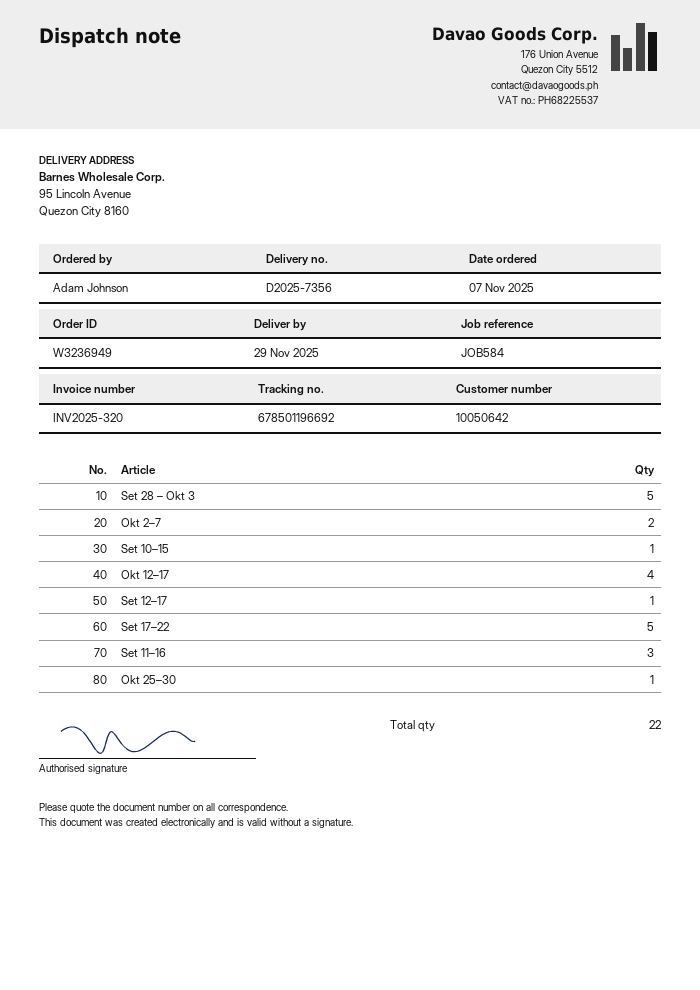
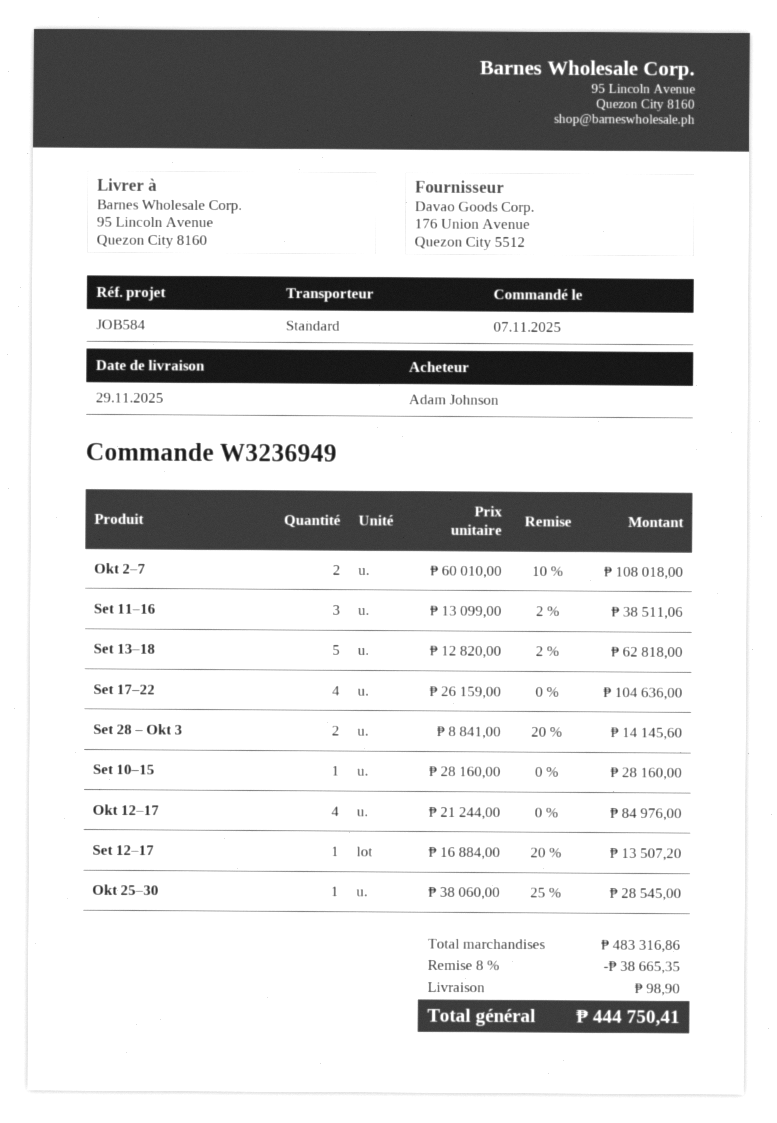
Set 28 – Okt 3: 5 -> 2
Set 17–22: 5 -> 4
Set 13–18: none -> 5

